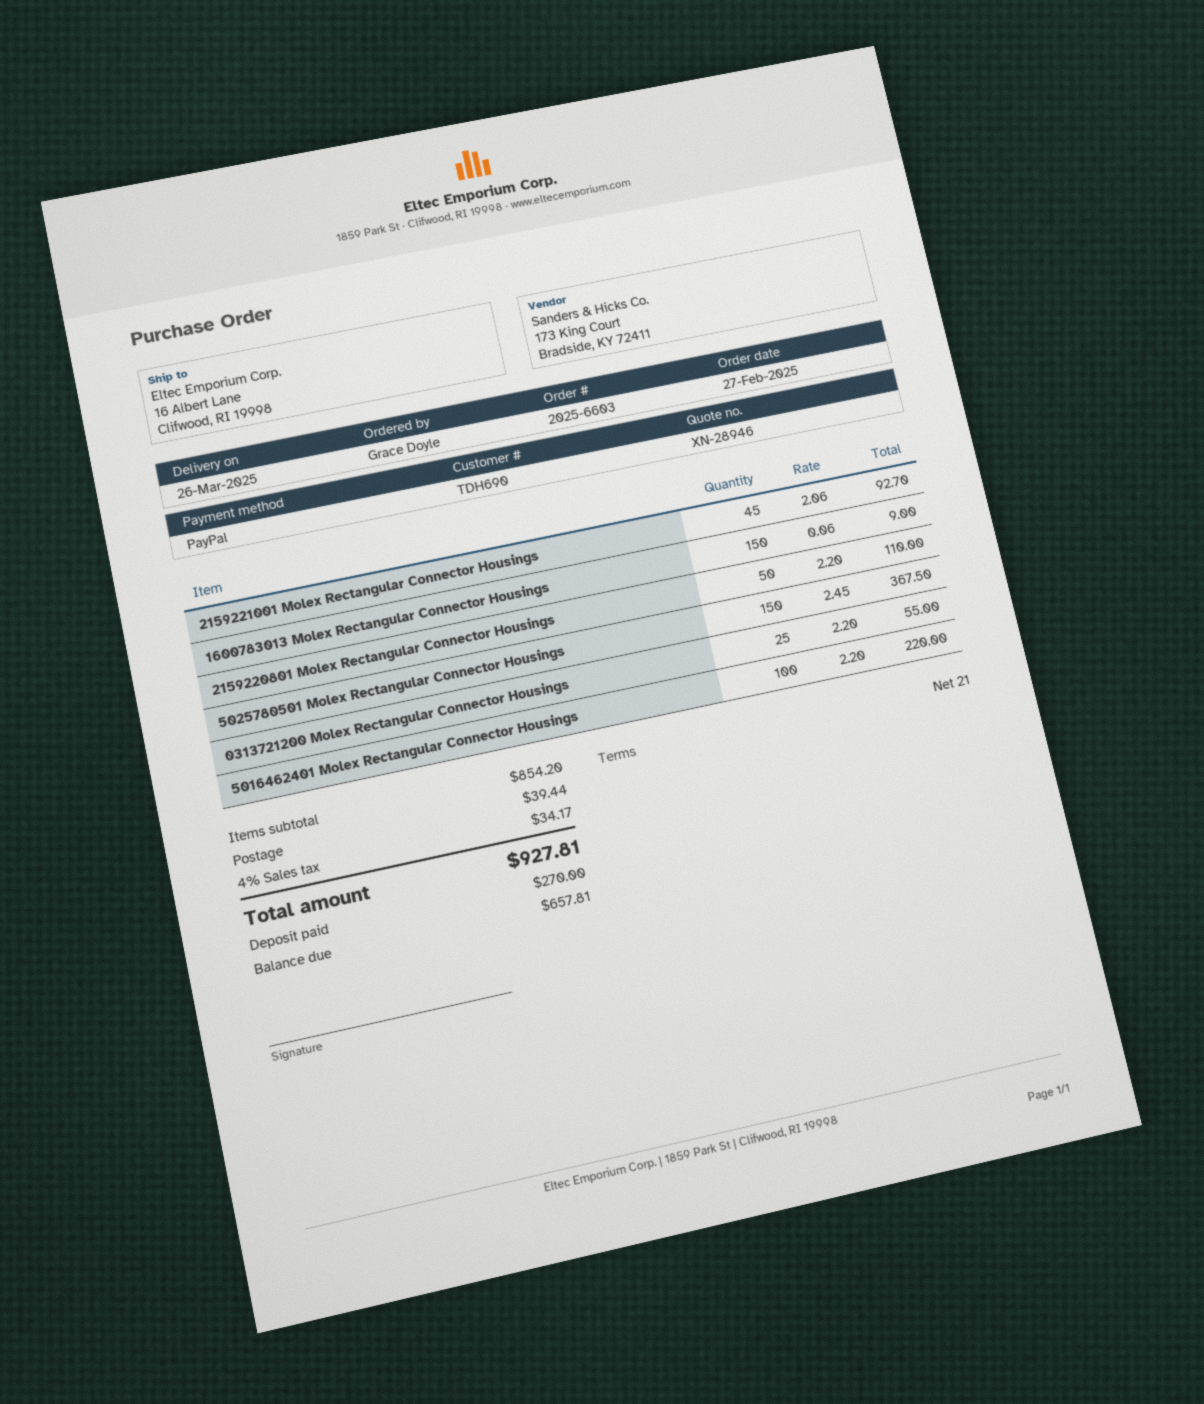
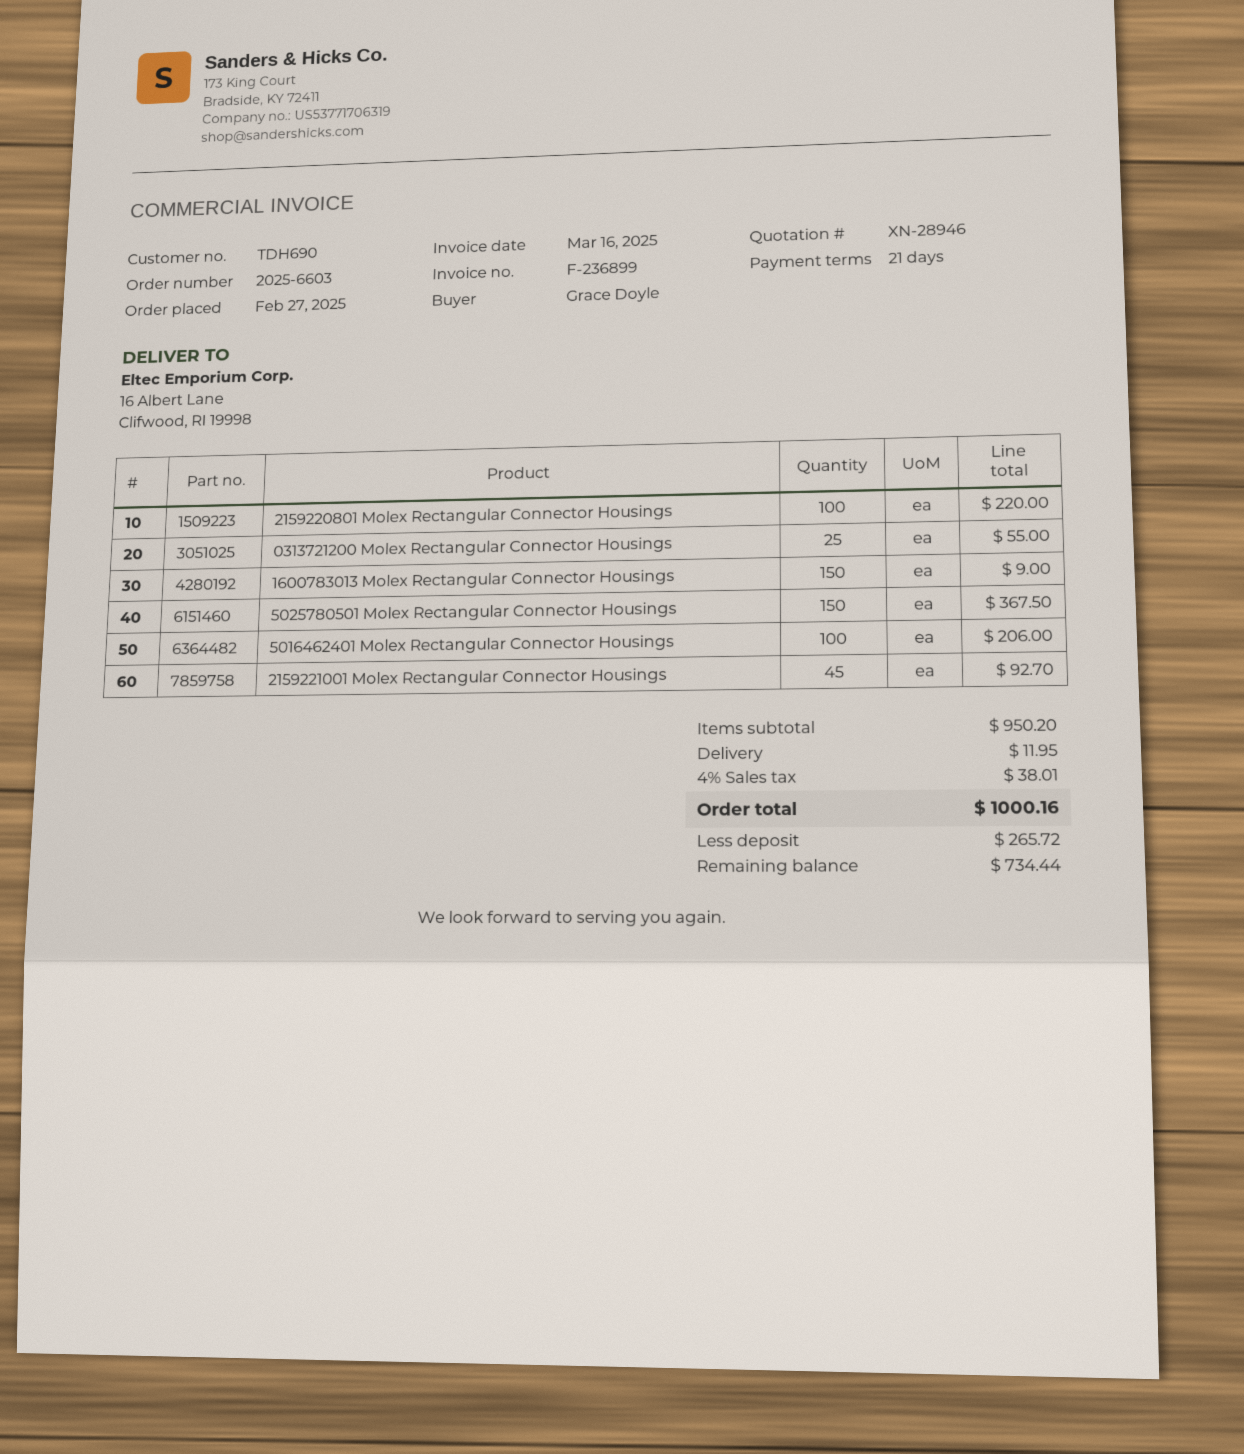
2159220801 Molex Rectangular Connector Housings: 50 for 110.00 -> 100 for 220.00
5016462401 Molex Rectangular Connector Housings: 100 for 220.00 -> 100 for 206.00
subtotal: 854.20 -> 950.20
shipping: 39.44 -> 11.95
tax: 4% = 34.17 -> 4% = 38.01
total: 927.81 -> 1000.16
deposit: 270.00 -> 265.72
balance: 657.81 -> 734.44

